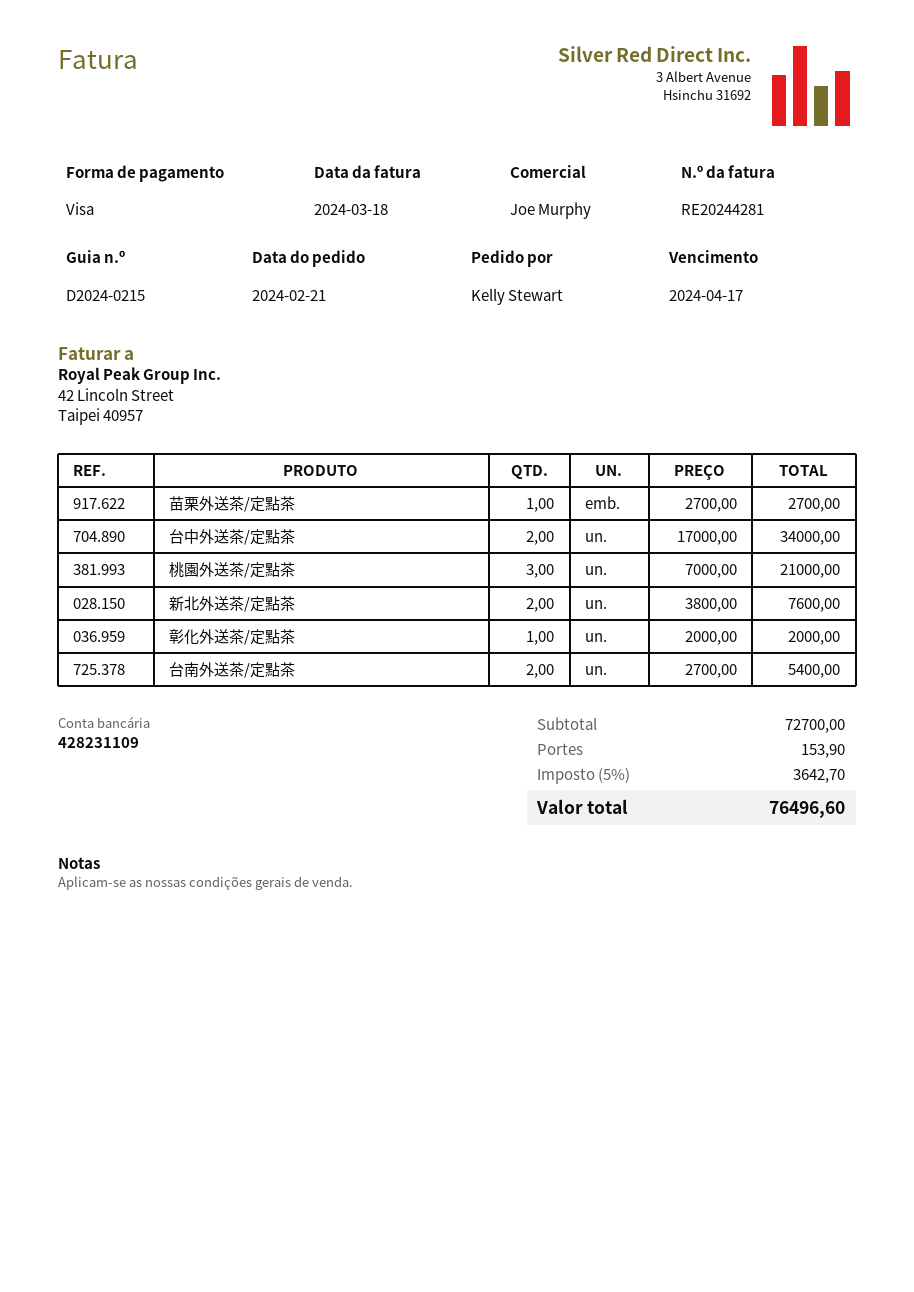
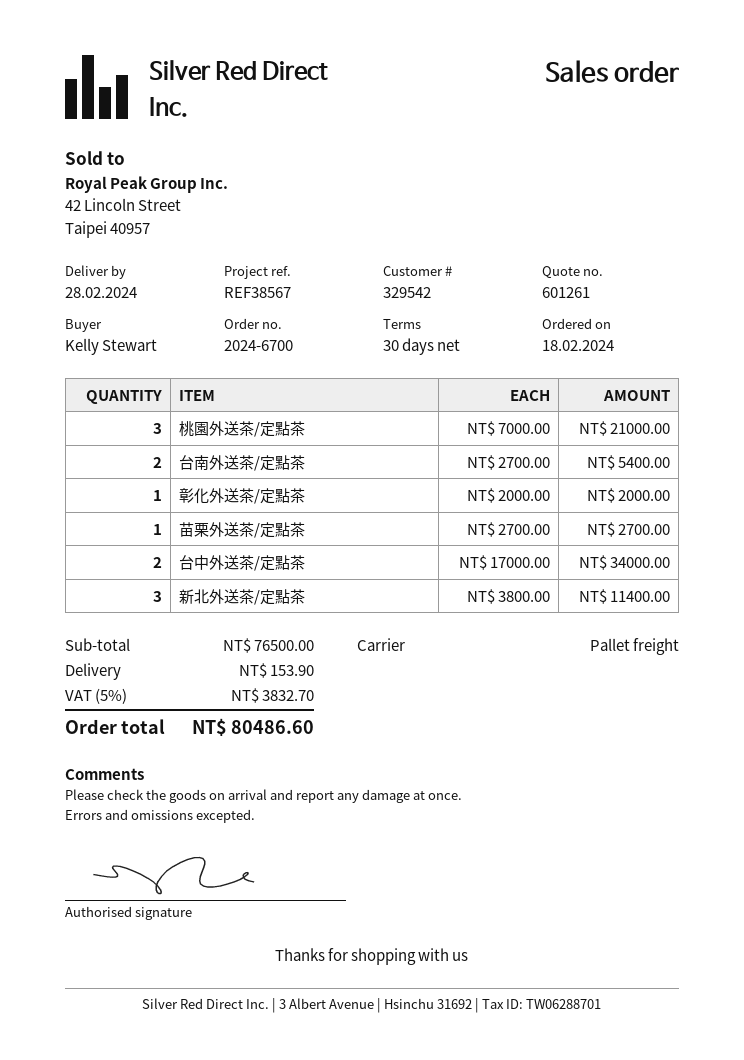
order date: 2024-02-21 -> 2024-02-18
新北外送茶/定點茶: 2 x 3800.00 = 7600.00 -> 3 x 3800.00 = 11400.00
subtotal: 72700.00 -> 76500.00
tax: 5% = 3642.70 -> 5% = 3832.70
total: 76496.60 -> 80486.60

